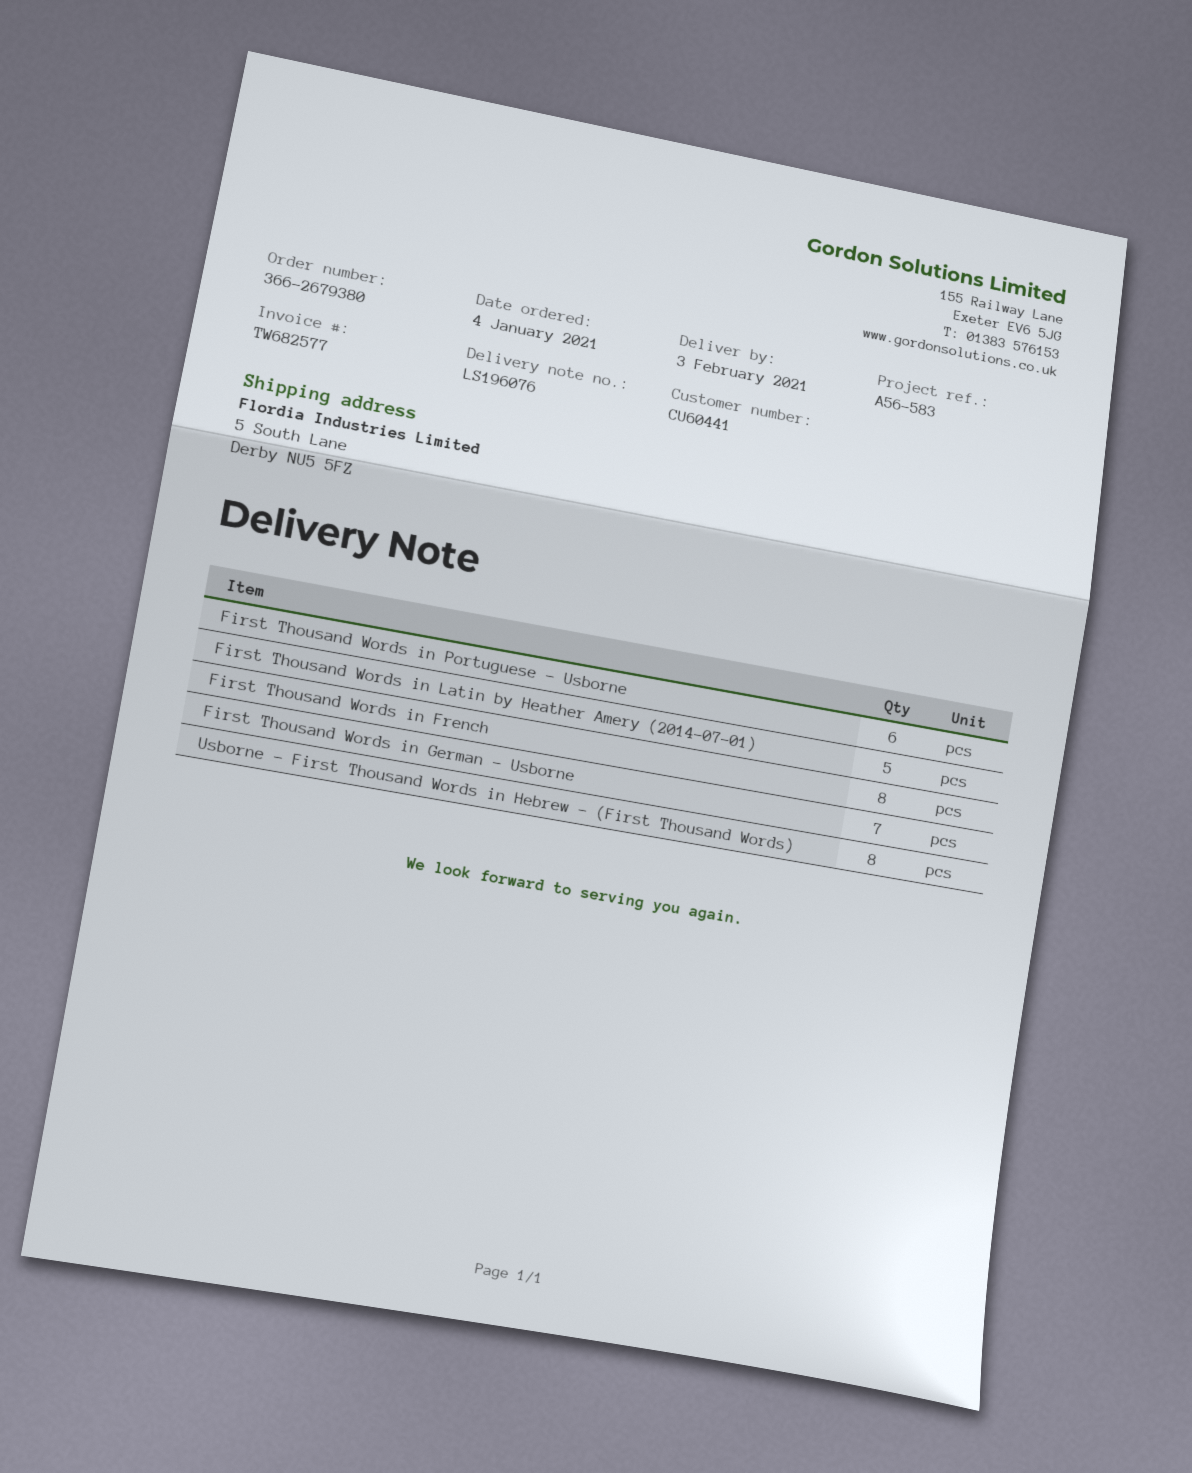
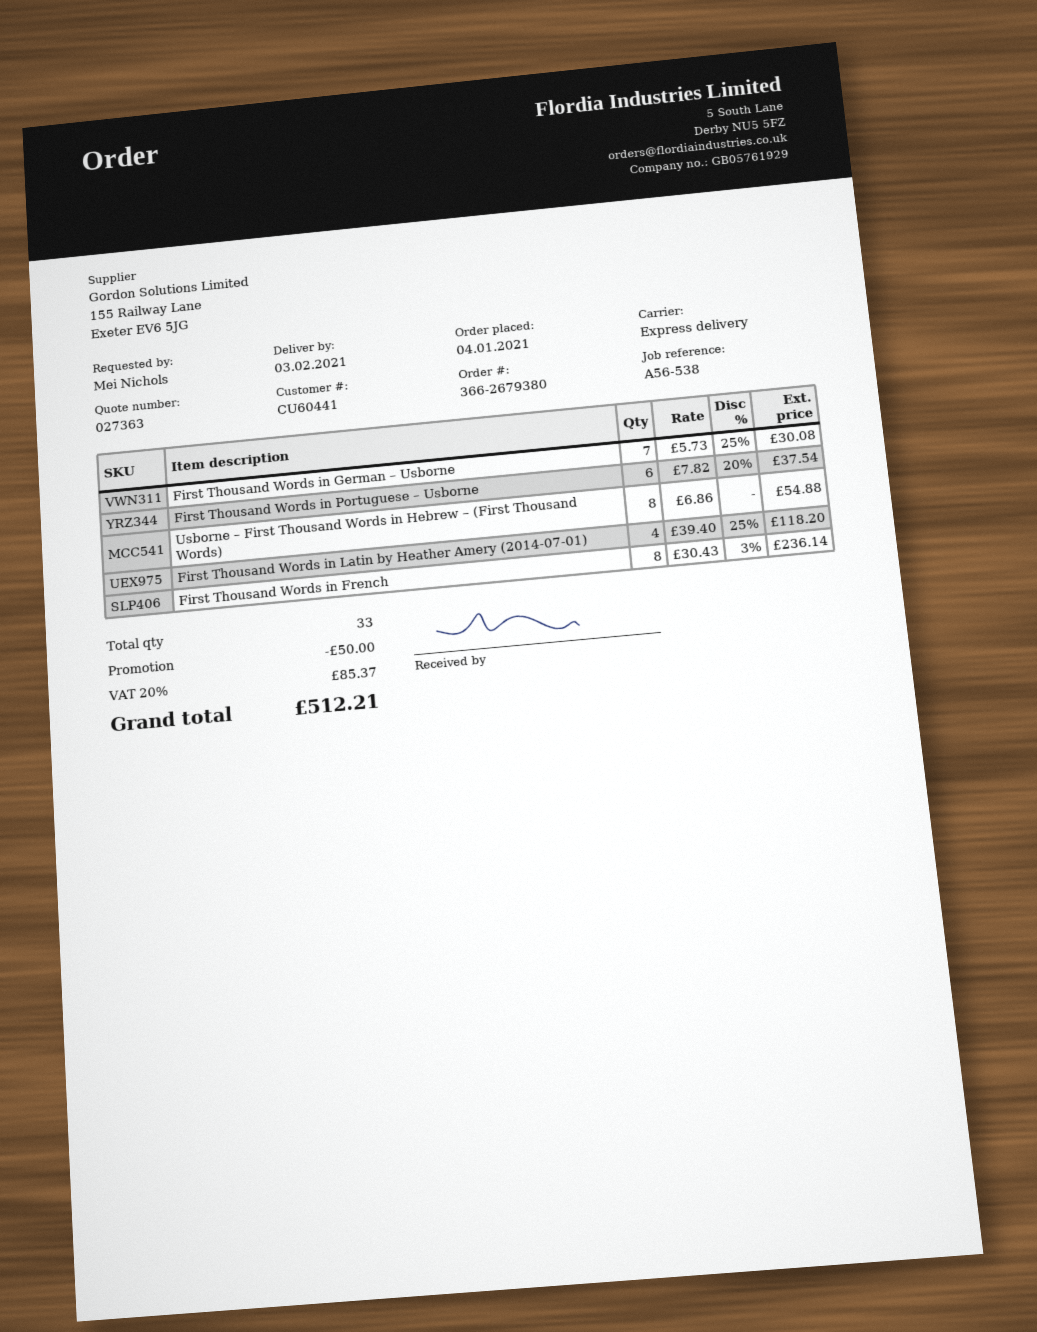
reference: A56-583 -> A56-538
First Thousand Words in Latin by Heather Amery (2014-07-01): 5 -> 4

